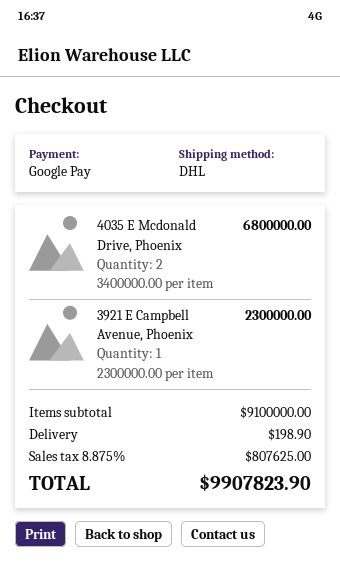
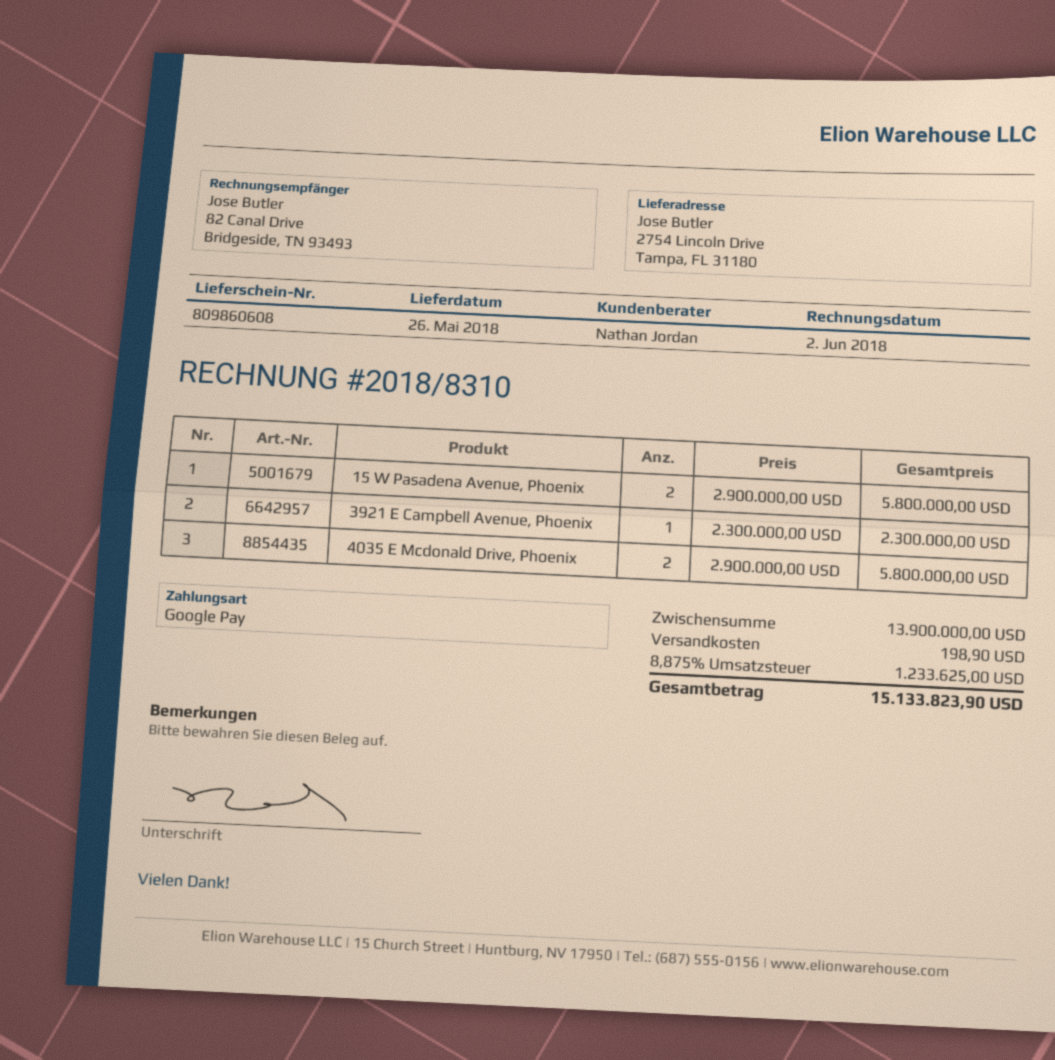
4035 E Mcdonald Drive, Phoenix: 2 x 3400000.00 = 6800000.00 -> 2 x 2900000.00 = 5800000.00
15 W Pasadena Avenue, Phoenix: none -> 2 x 2900000.00 = 5800000.00
subtotal: 9100000.00 -> 13900000.00
tax: 8.875% = 807625.00 -> 8.875% = 1233625.00
total: 9907823.90 -> 15133823.90

